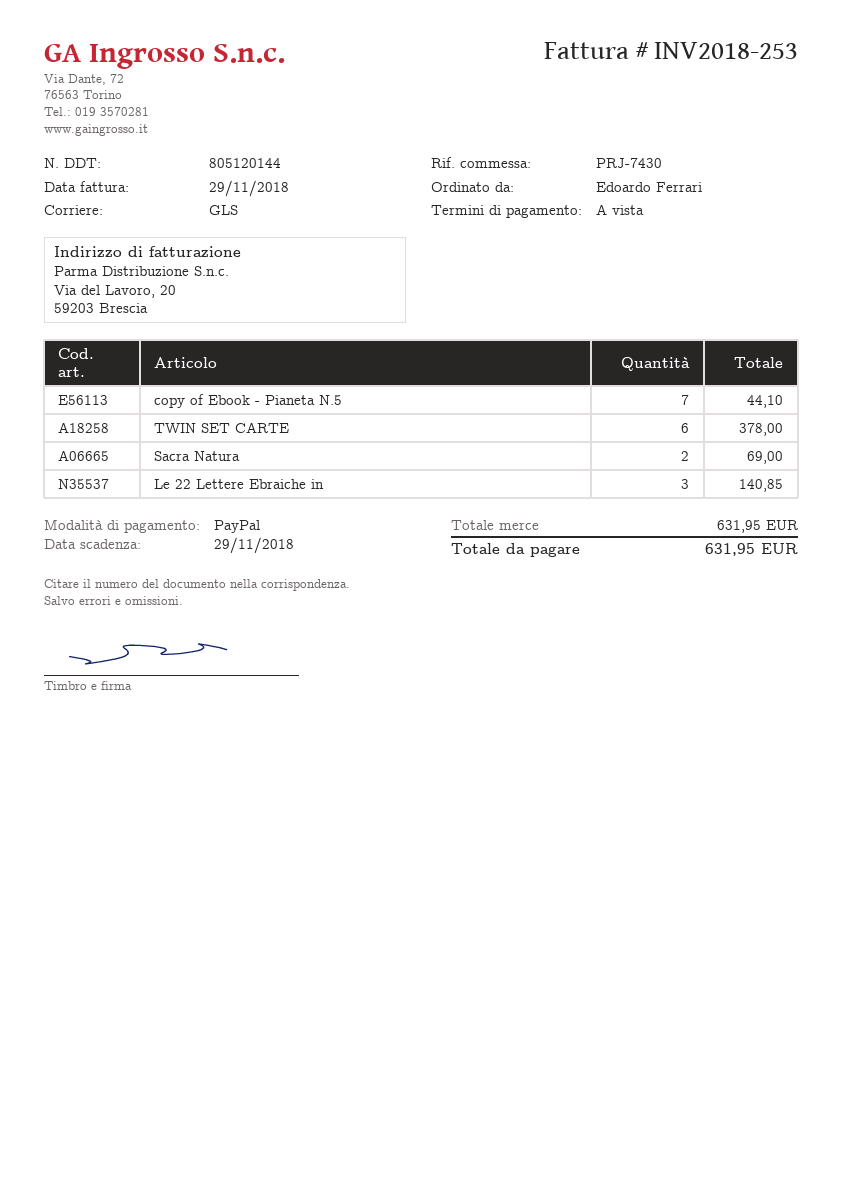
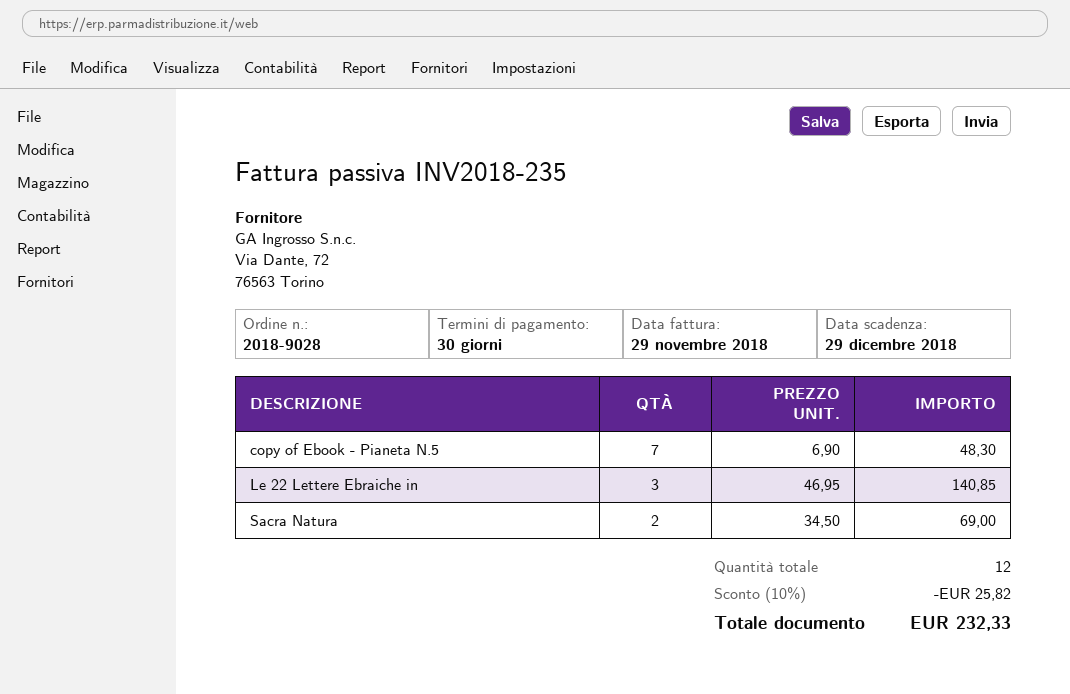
invoice number: INV2018-253 -> INV2018-235
payment terms: on receipt -> 30 days
due date: 2018-11-29 -> 2018-12-29
copy of Ebook - Pianeta N.5: 7 for 44.10 -> 7 for 48.30
TWIN SET CARTE: 6 for 378.00 -> none
discount: none -> 10% = 25.82
total: 631.95 -> 232.33

